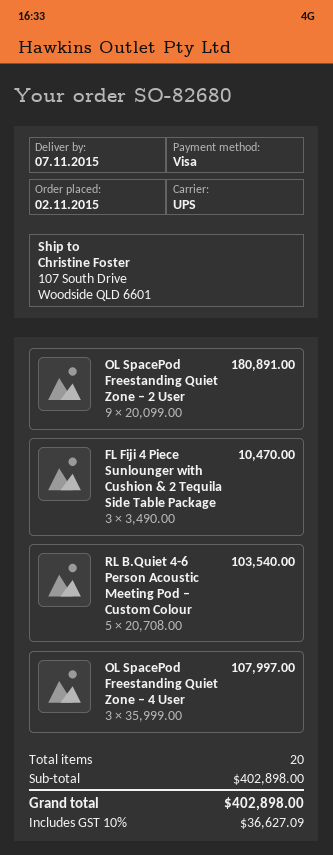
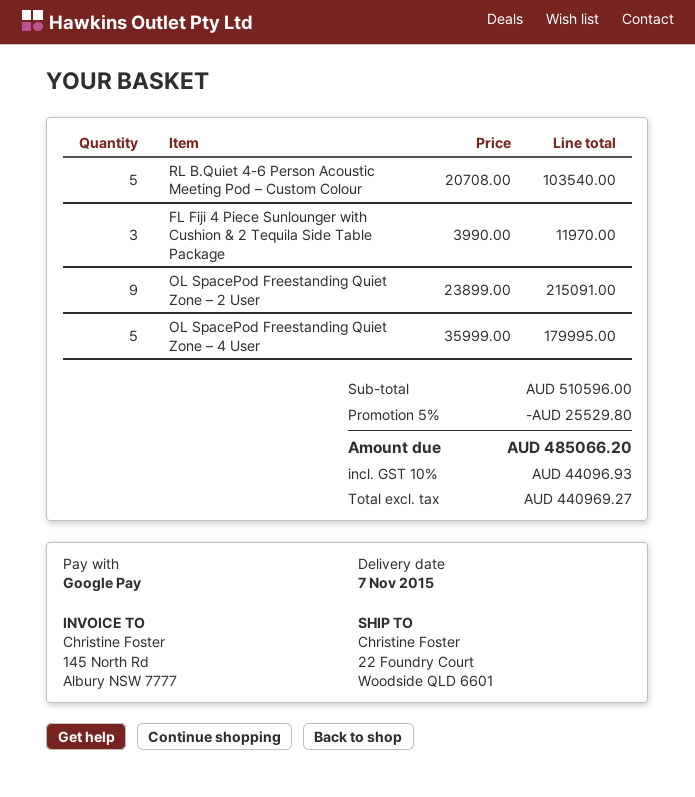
payment method: Visa -> Google Pay
ship to: 107 South Drive, Woodside QLD 6601 -> 22 Foundry Court, Woodside QLD 6601
OL SpacePod Freestanding Quiet Zone – 2 User: 9 x 20099.00 = 180891.00 -> 9 x 23899.00 = 215091.00
FL Fiji 4 Piece Sunlounger with Cushion & 2 Tequila Side Table Package: 3 x 3490.00 = 10470.00 -> 3 x 3990.00 = 11970.00
OL SpacePod Freestanding Quiet Zone – 4 User: 3 x 35999.00 = 107997.00 -> 5 x 35999.00 = 179995.00
subtotal: 402898.00 -> 510596.00
discount: none -> 5% = 25529.80
tax: 10% = 36627.09 -> 10% = 44096.93
total: 402898.00 -> 485066.20

